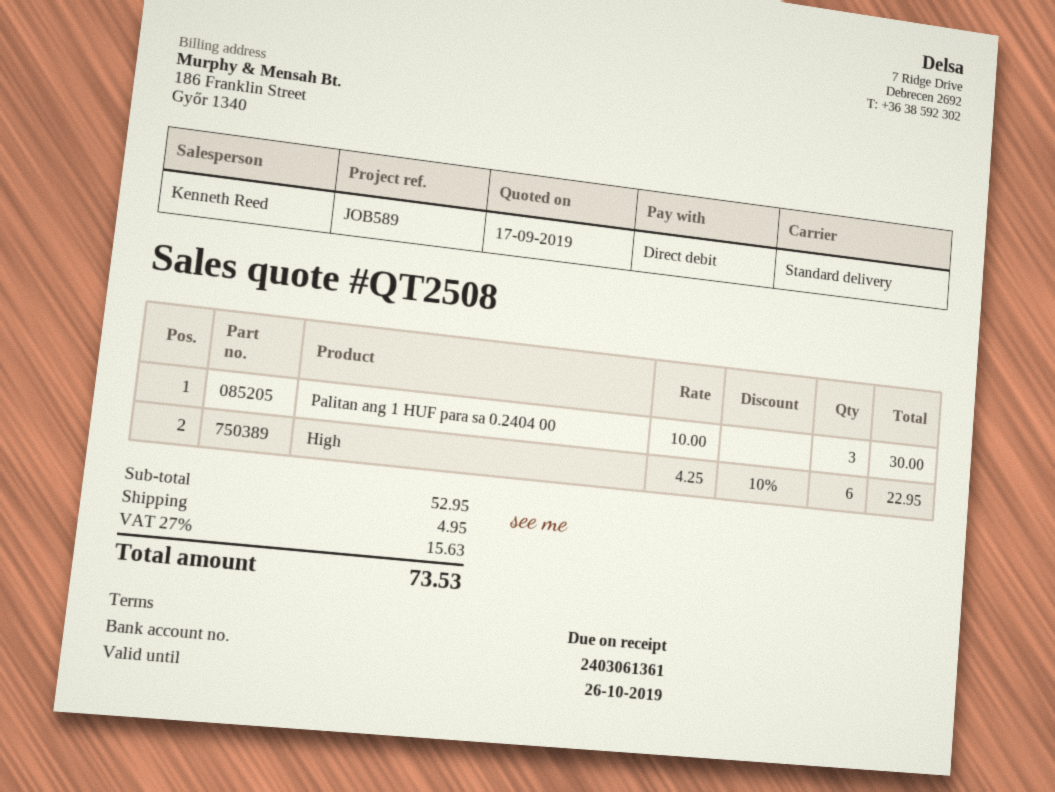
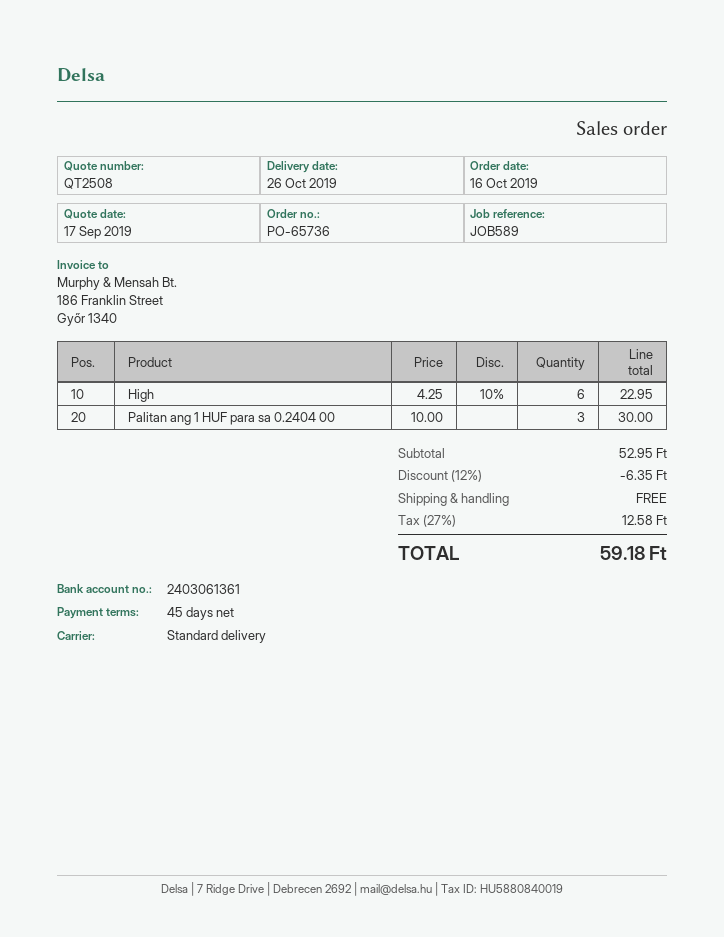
payment terms: on receipt -> 45 days
discount: none -> 12% = 6.35
shipping: 4.95 -> 0.00
tax: 27% = 15.63 -> 27% = 12.58
total: 73.53 -> 59.18

